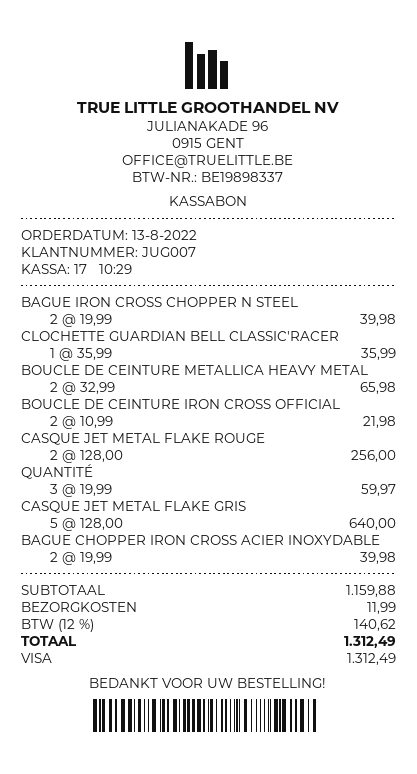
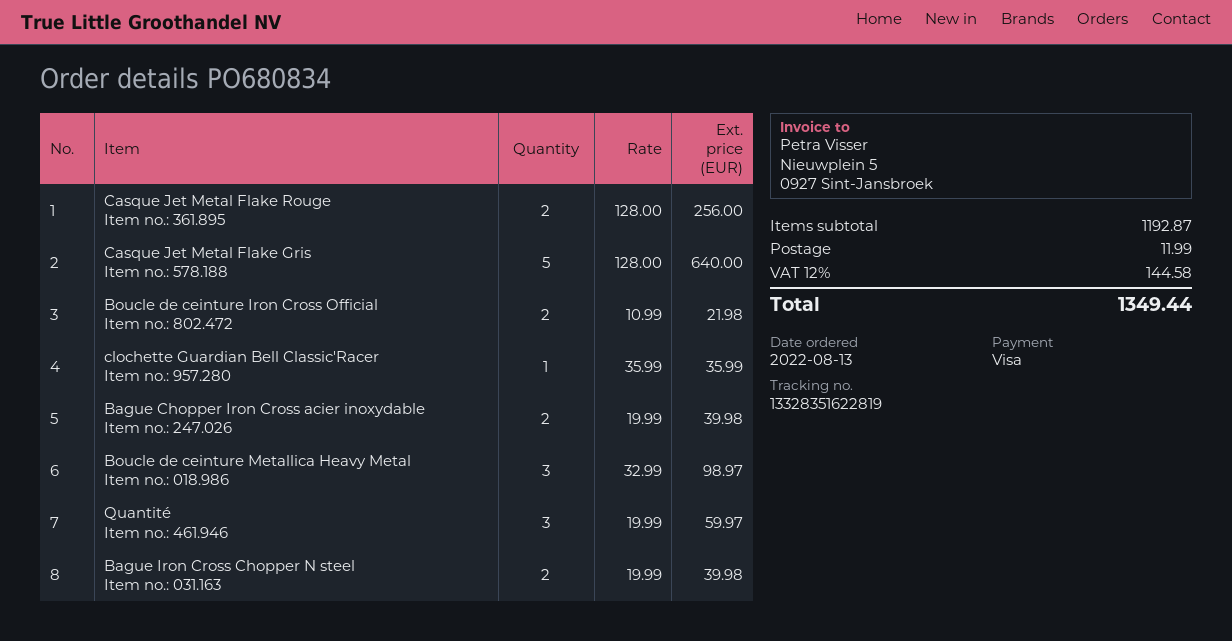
BOUCLE DE CEINTURE METALLICA HEAVY METAL: 2 x 32.99 = 65.98 -> 3 x 32.99 = 98.97
subtotal: 1159.88 -> 1192.87
tax: 12% = 140.62 -> 12% = 144.58
total: 1312.49 -> 1349.44

